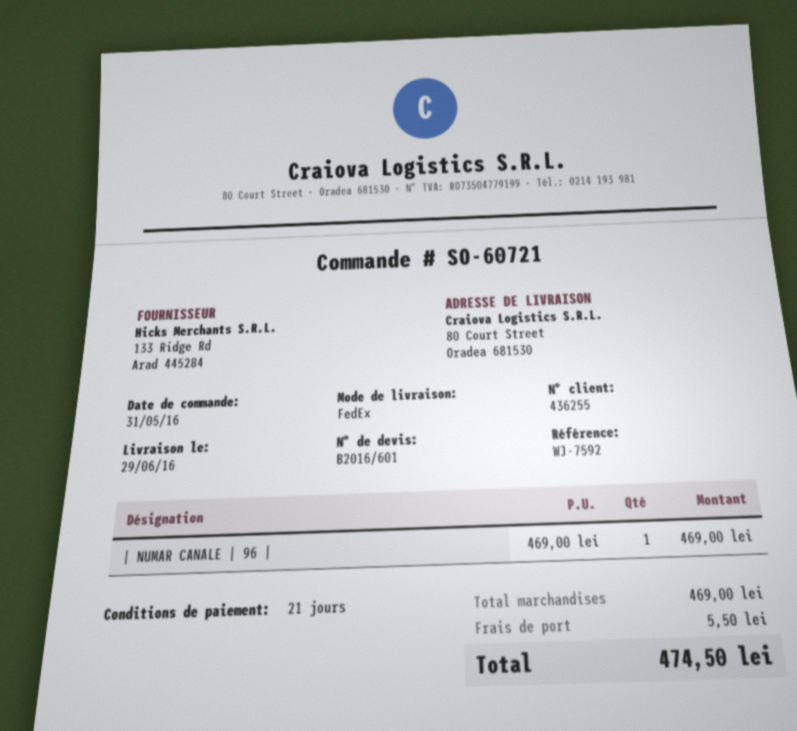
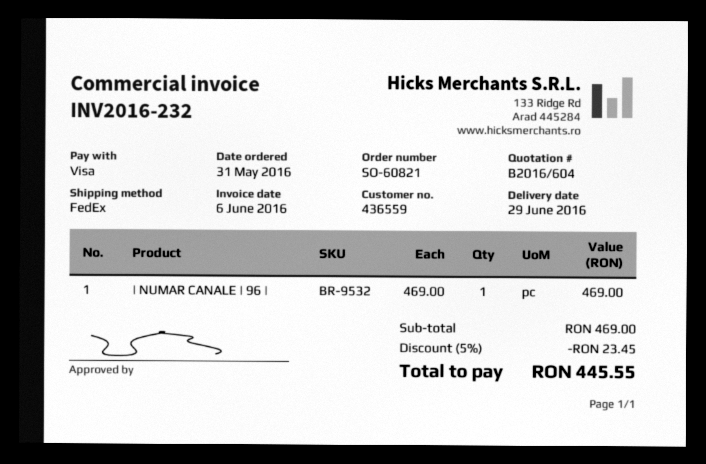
quote number: B2016/601 -> B2016/604
order number: SO-60721 -> SO-60821
customer number: 436255 -> 436559
discount: none -> 5% = 23.45
shipping: 5.50 -> none
total: 474.50 -> 445.55

